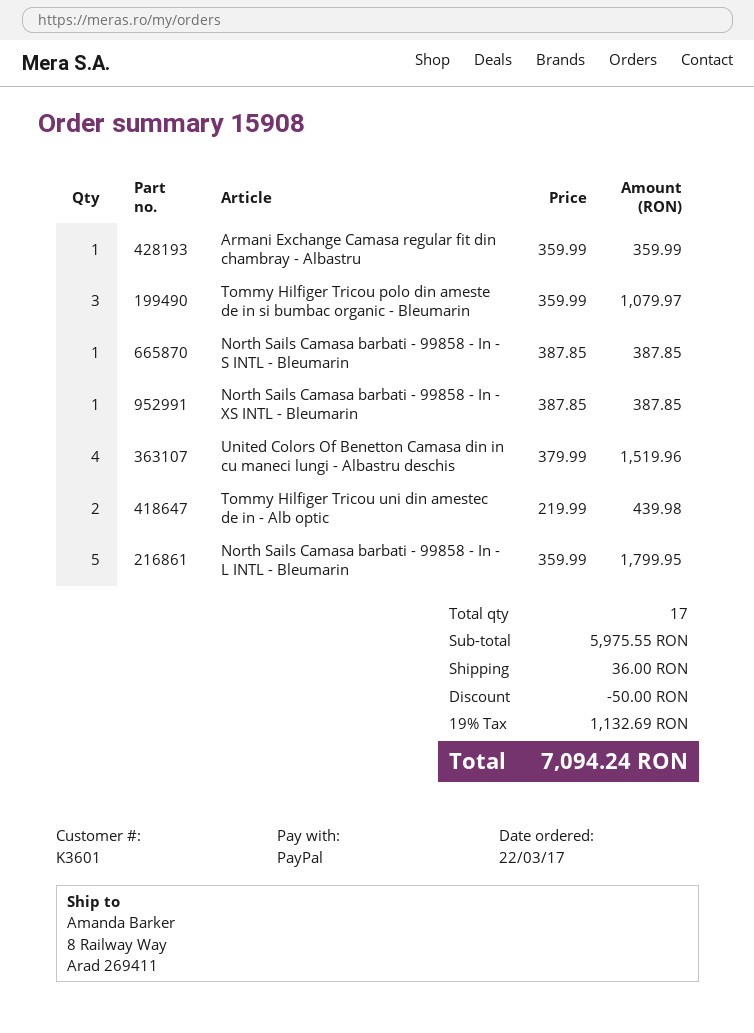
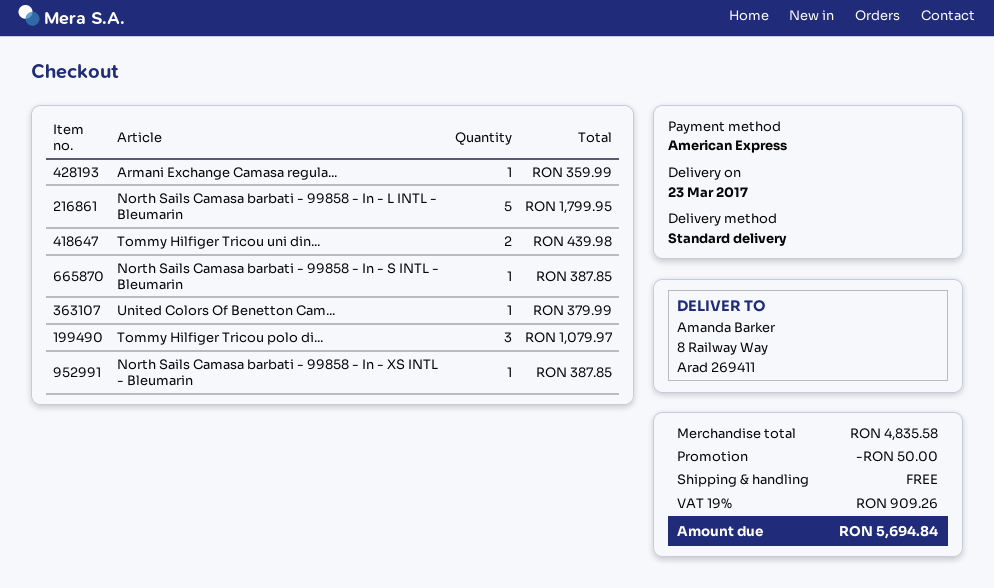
payment method: PayPal -> American Express
United Colors Of Benetton Camasa din in cu maneci lungi - Albastru deschis: 4 for 1519.96 -> 1 for 379.99
subtotal: 5975.55 -> 4835.58
shipping: 36.00 -> 0.00
tax: 19% = 1132.69 -> 19% = 909.26
total: 7094.24 -> 5694.84

